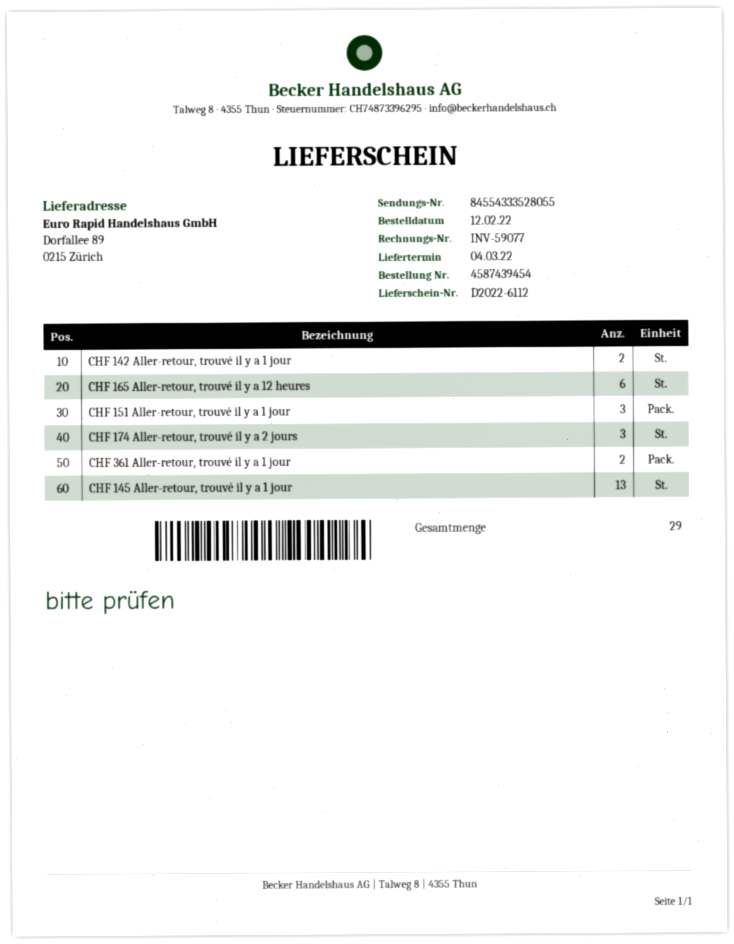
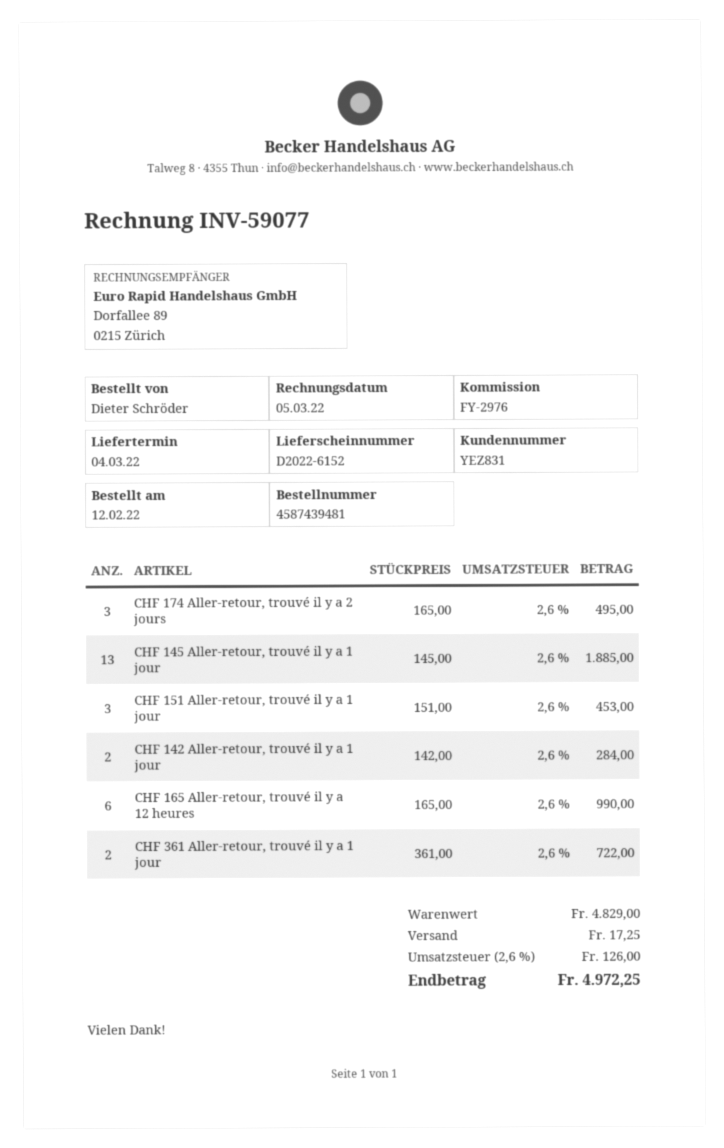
order number: 4587439454 -> 4587439481
delivery note number: D2022-6112 -> D2022-6152

